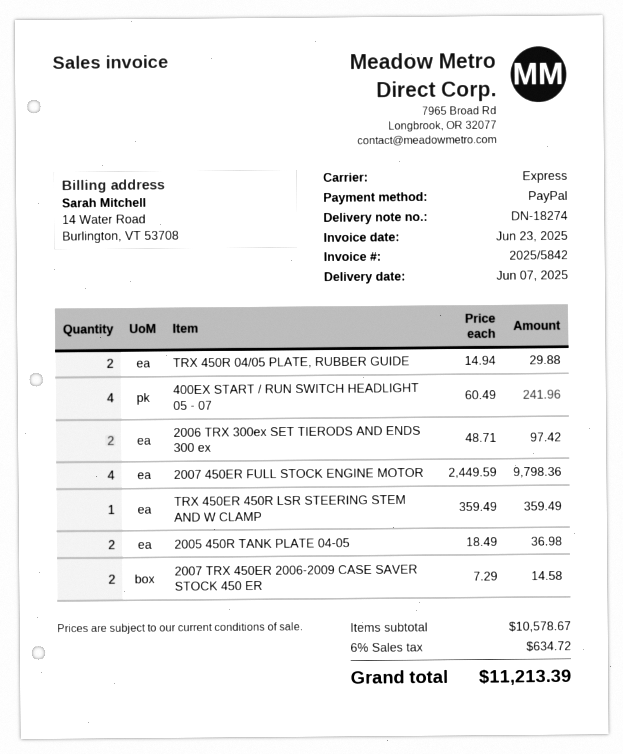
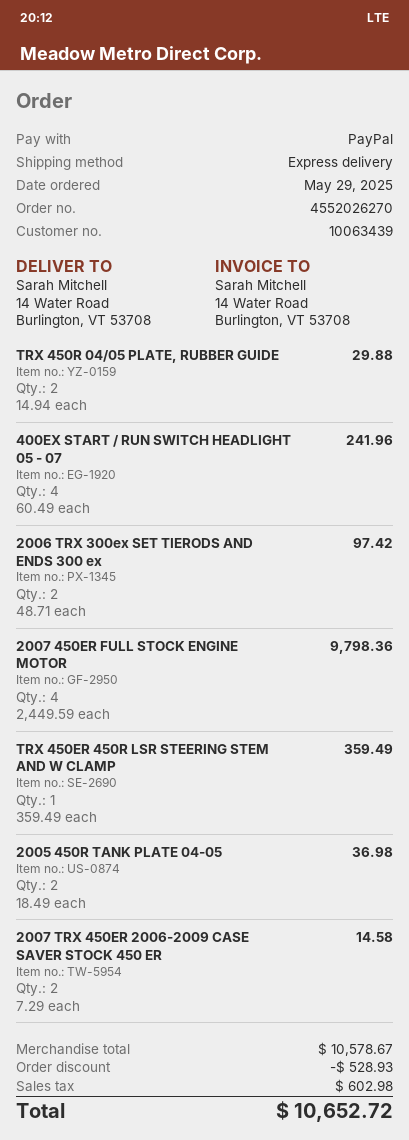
discount: none -> 528.93
tax: 634.72 -> 602.98
total: 11213.39 -> 10652.72

